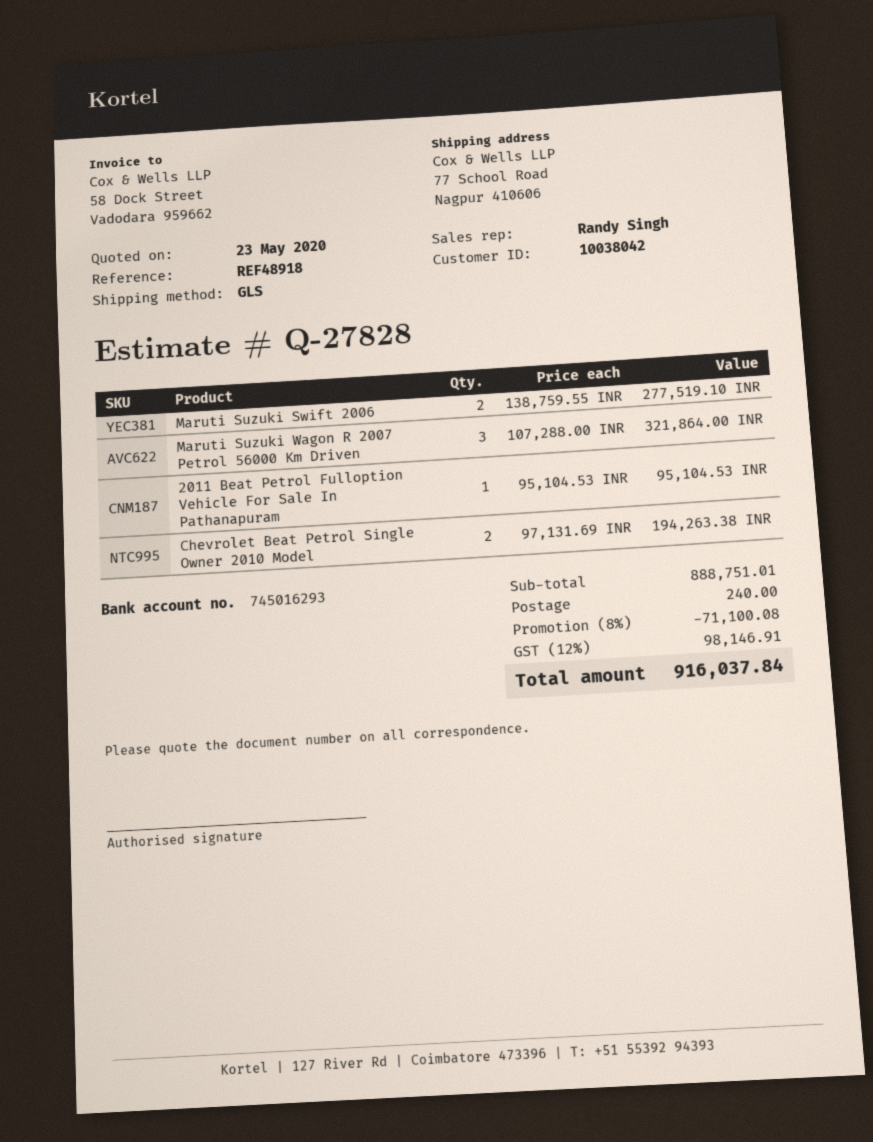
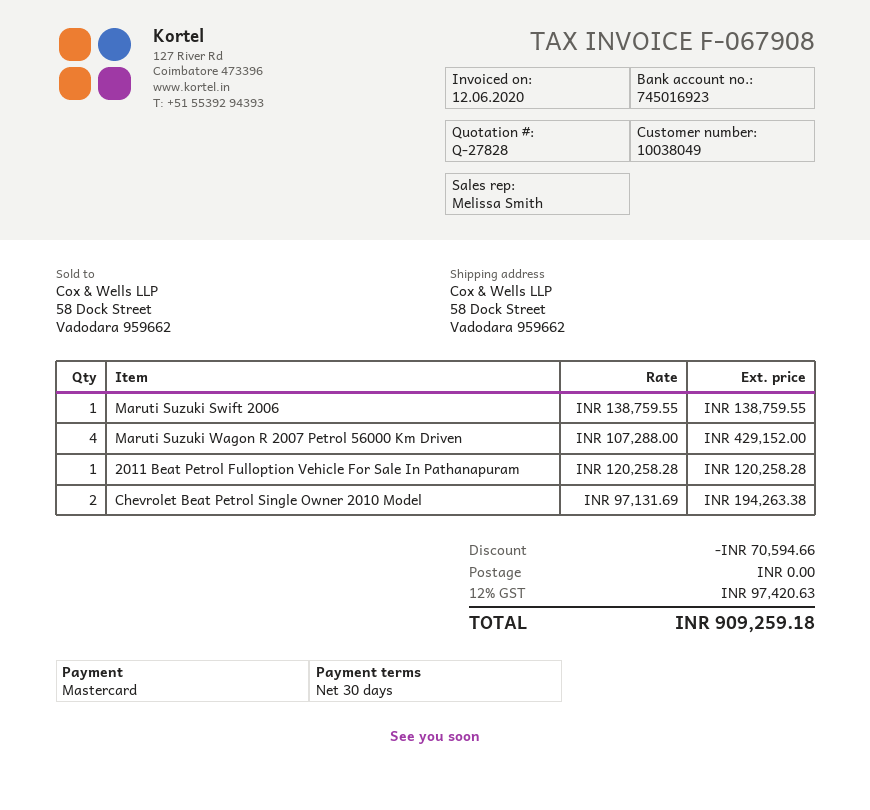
customer number: 10038042 -> 10038049
sales rep: Randy Singh -> Melissa Smith
bank account: 745016293 -> 745016923
ship to: 77 School Road, Nagpur 410606 -> 58 Dock Street, Vadodara 959662
Maruti Suzuki Swift 2006: 2 x 138759.55 = 277519.10 -> 1 x 138759.55 = 138759.55
Maruti Suzuki Wagon R 2007 Petrol 56000 Km Driven: 3 x 107288.00 = 321864.00 -> 4 x 107288.00 = 429152.00
2011 Beat Petrol Fulloption Vehicle For Sale In Pathanapuram: 1 x 95104.53 = 95104.53 -> 1 x 120258.28 = 120258.28
discount: 71100.08 -> 70594.66
shipping: 240.00 -> 0.00
tax: 12% = 98146.91 -> 12% = 97420.63
total: 916037.84 -> 909259.18

